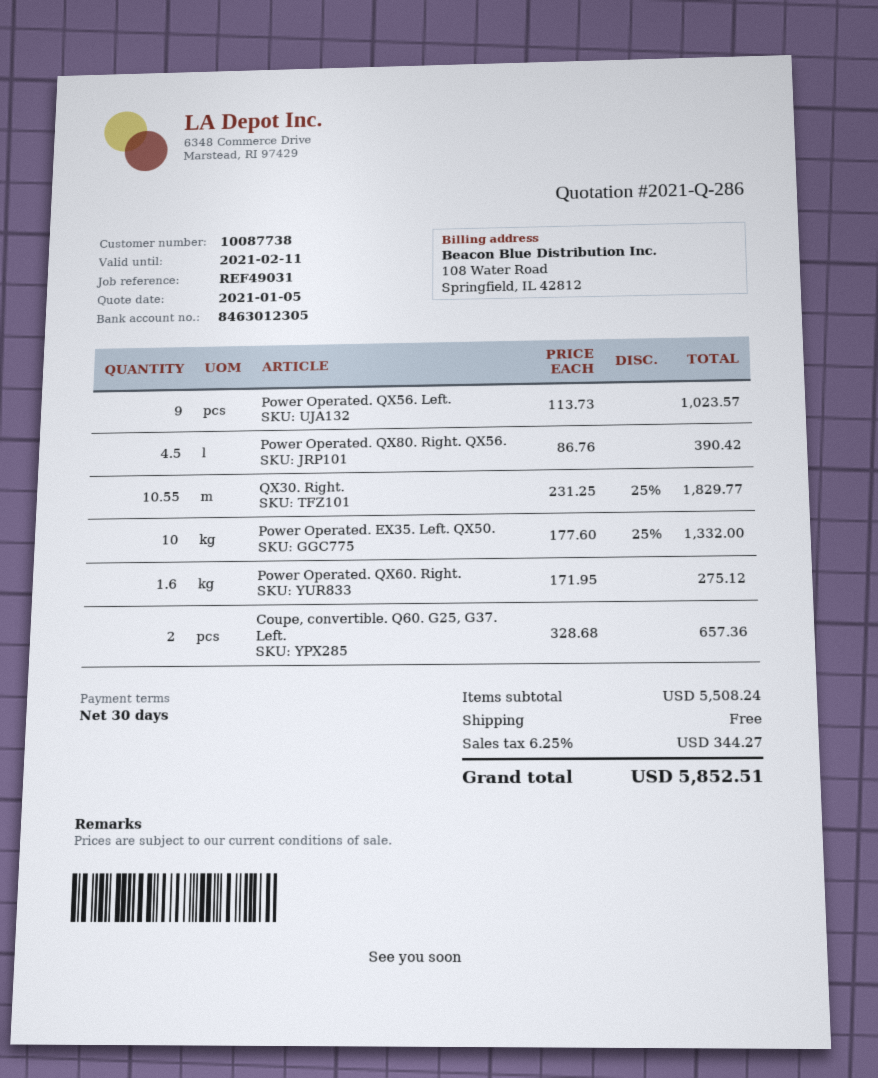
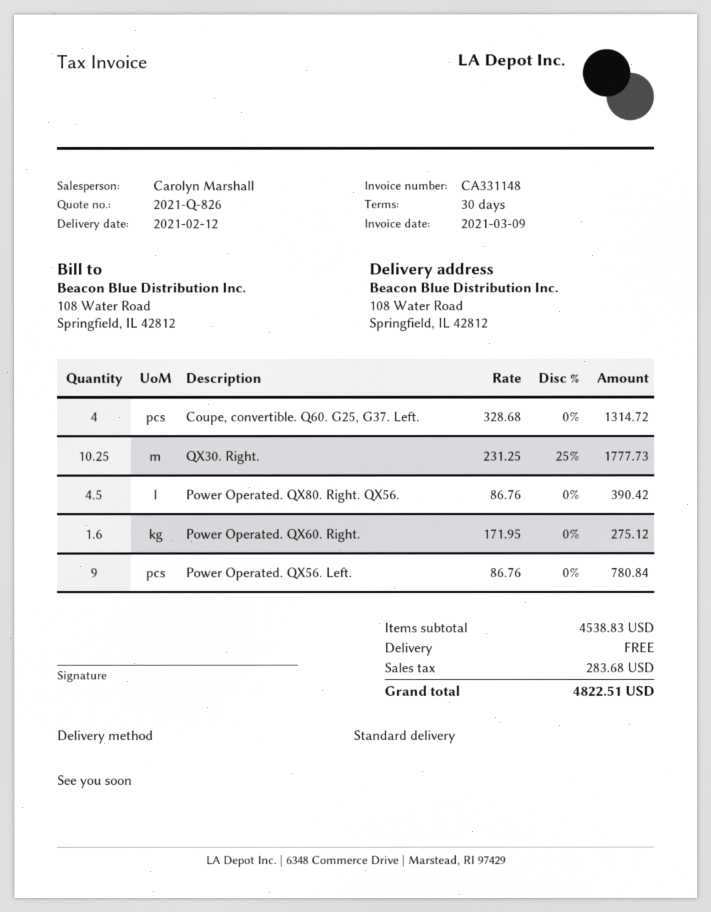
quote number: 2021-Q-286 -> 2021-Q-826
Power Operated. QX56. Left.: 9 x 113.73 = 1023.57 -> 9 x 86.76 = 780.84
QX30. Right.: 10.55 x 231.25 - 25% = 1829.77 -> 10.25 x 231.25 - 25% = 1777.73
Power Operated. EX35. Left. QX50.: 10 x 177.60 - 25% = 1332.00 -> none
Coupe, convertible. Q60. G25, G37. Left.: 2 x 328.68 = 657.36 -> 4 x 328.68 = 1314.72
subtotal: 5508.24 -> 4538.83
tax: 344.27 -> 283.68
total: 5852.51 -> 4822.51

